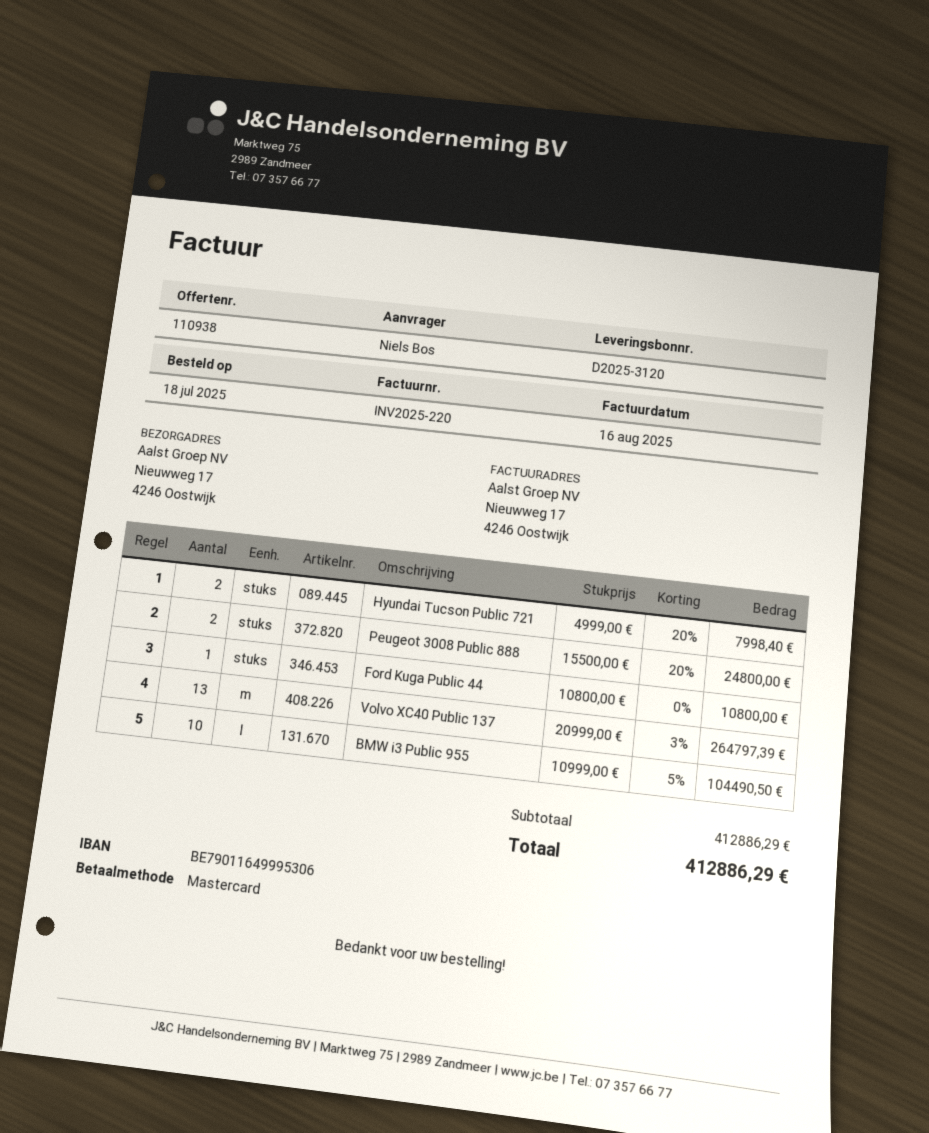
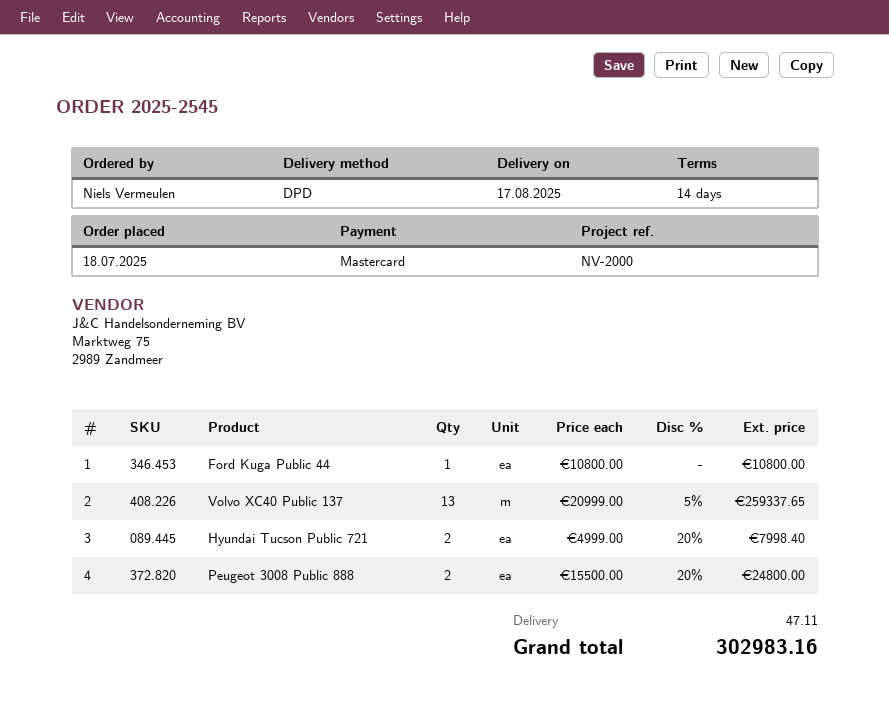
ordered by: Niels Bos -> Niels Vermeulen
Volvo XC40 Public 137: 13 x 20999.00 - 3% = 264797.39 -> 13 x 20999.00 - 5% = 259337.65
BMW i3 Public 955: 10 x 10999.00 - 5% = 104490.50 -> none
shipping: none -> 47.11
total: 412886.29 -> 302983.16

